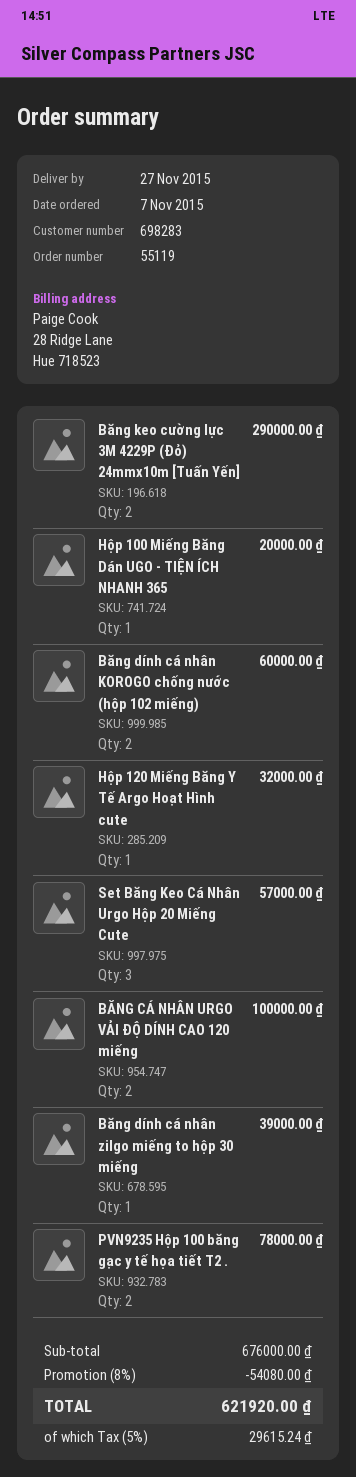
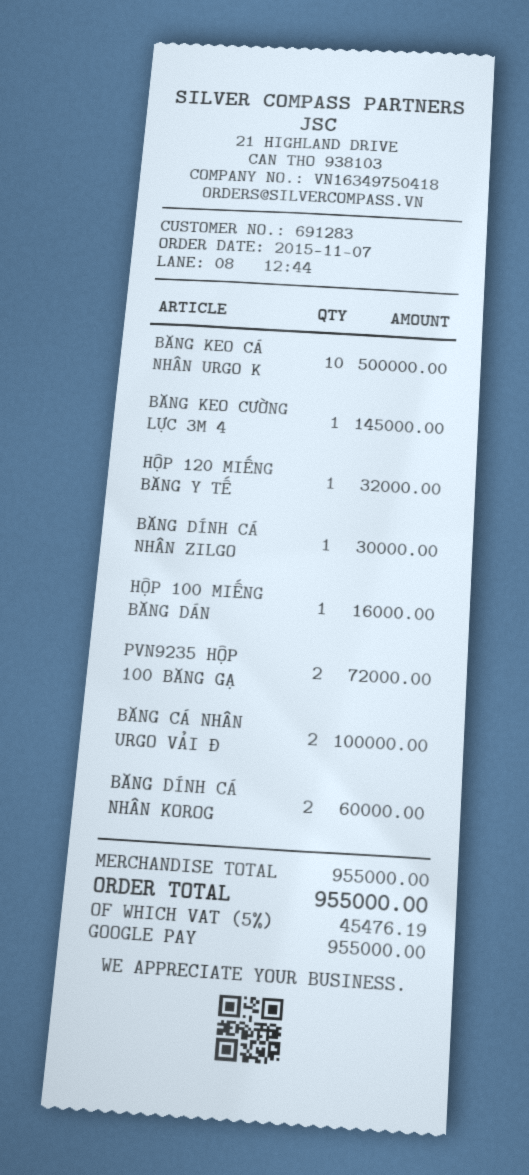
customer number: 698283 -> 691283
Băng keo cường lực 3M 4229P (Đỏ) 24mmx10m [Tuấn Yến]: 2 for 290000.00 -> 1 for 145000.00
Hộp 100 Miếng Băng Dán UGO - TIỆN ÍCH NHANH 365: 1 for 20000.00 -> 1 for 16000.00
Set Băng Keo Cá Nhân Urgo Hộp 20 Miếng Cute: 3 for 57000.00 -> none
Băng dính cá nhân zilgo miếng to hộp 30 miếng: 1 for 39000.00 -> 1 for 30000.00
PVN9235 Hộp 100 băng gạc y tế họa tiết T2 .: 2 for 78000.00 -> 2 for 72000.00
BĂNG KEO CÁ NHÂN URGO K: none -> 10 for 500000.00
subtotal: 676000.00 -> 955000.00
discount: 8% = 54080.00 -> none
tax: 5% = 29615.24 -> 5% = 45476.19
total: 621920.00 -> 955000.00

